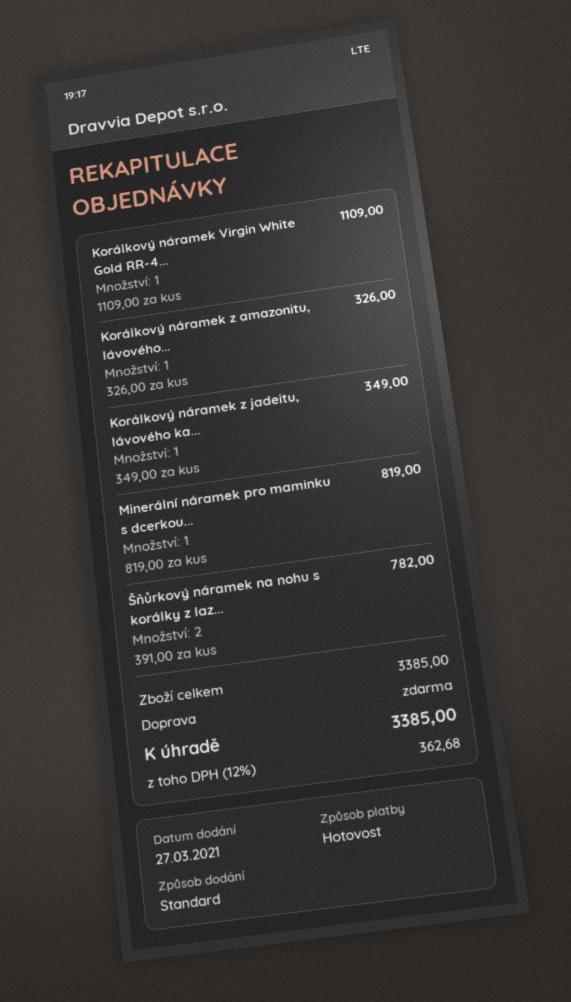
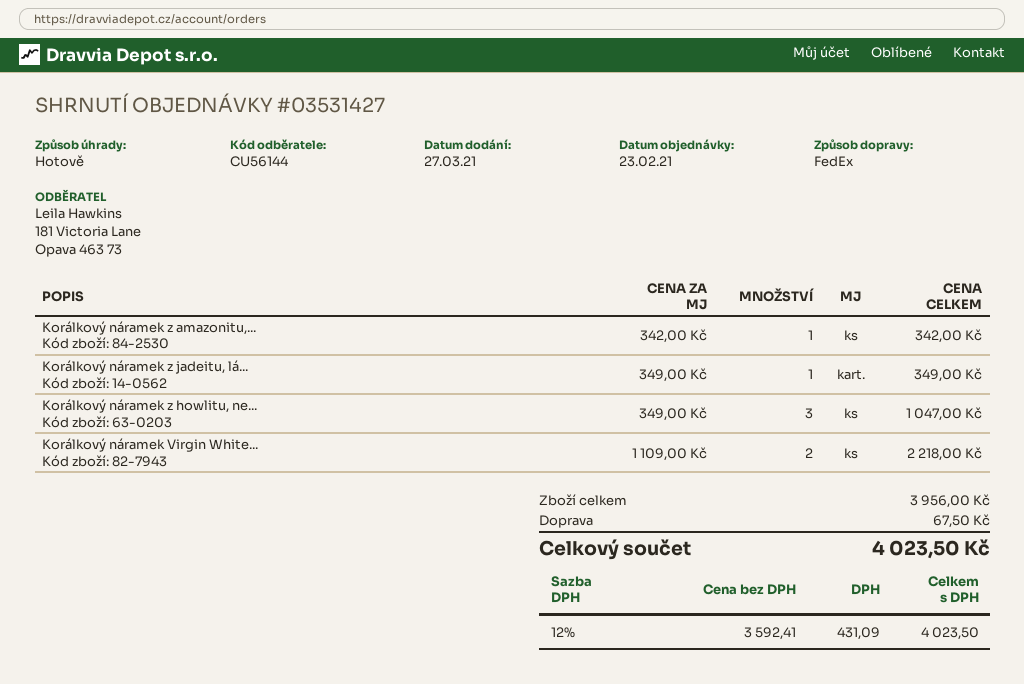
shipping method: standard -> FedEx
Korálkový náramek Virgin White Gold RR-4...: 1 x 1109.00 = 1109.00 -> 2 x 1109.00 = 2218.00
Korálkový náramek z amazonitu, lávového...: 1 x 326.00 = 326.00 -> 1 x 342.00 = 342.00
Minerální náramek pro maminku s dcerkou...: 1 x 819.00 = 819.00 -> none
Šňůrkový náramek na nohu s korálky z laz...: 2 x 391.00 = 782.00 -> none
Korálkový náramek z howlitu, ne...: none -> 3 x 349.00 = 1047.00
subtotal: 3385.00 -> 3956.00
shipping: 0.00 -> 67.50
tax: 12% = 362.68 -> 12% = 431.09
total: 3385.00 -> 4023.50

